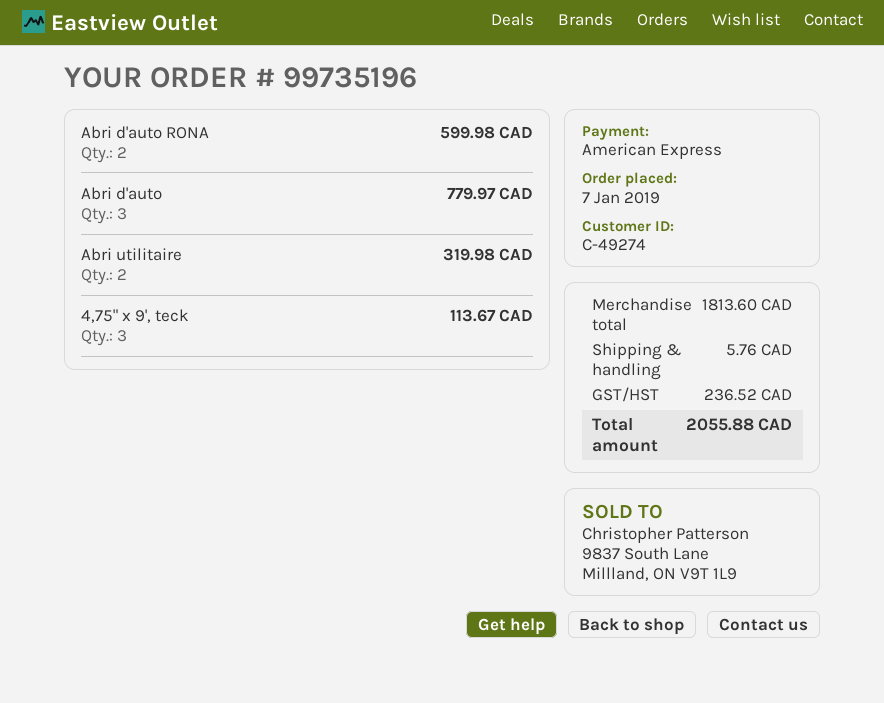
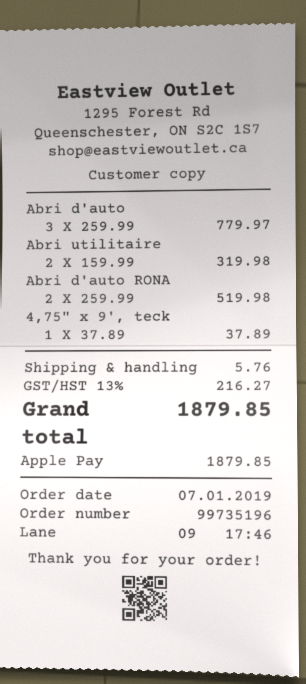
payment method: American Express -> Apple Pay
Abri d'auto RONA: 2 for 599.98 -> 2 for 519.98
4,75" x 9', teck: 3 for 113.67 -> 1 for 37.89
tax: 236.52 -> 216.27
total: 2055.88 -> 1879.85

